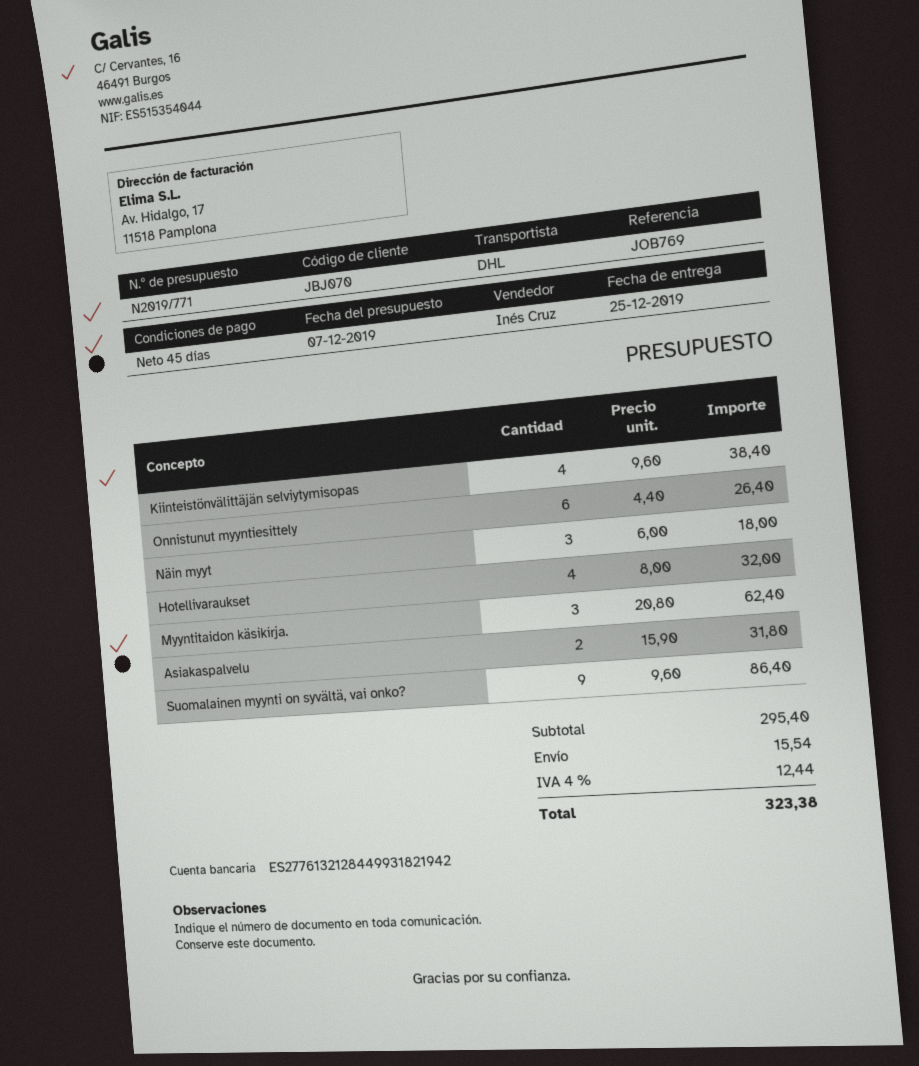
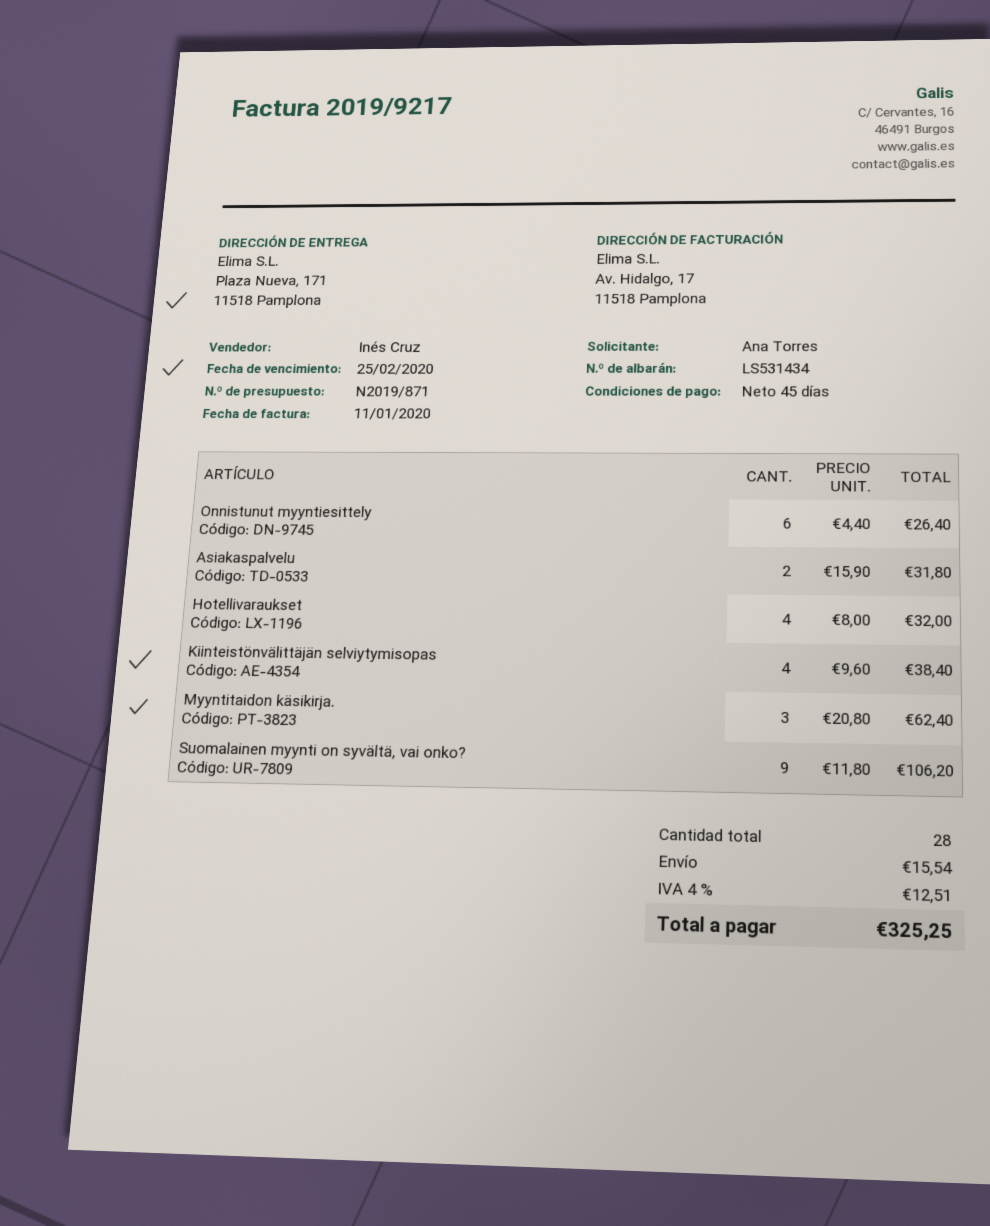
quote number: N2019/771 -> N2019/871
Näin myyt: 3 x 6.00 = 18.00 -> none
Suomalainen myynti on syvältä, vai onko?: 9 x 9.60 = 86.40 -> 9 x 11.80 = 106.20
tax: 4% = 12.44 -> 4% = 12.51
total: 323.38 -> 325.25

